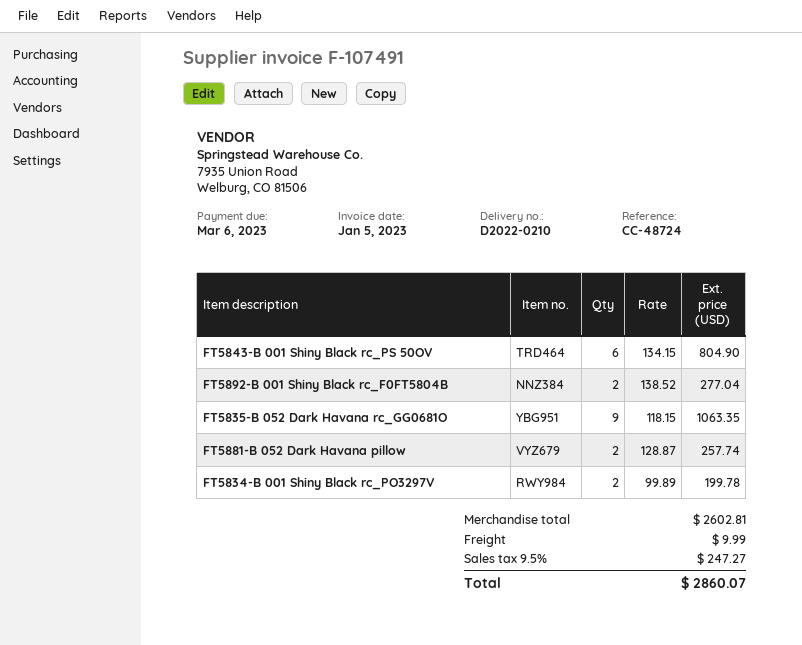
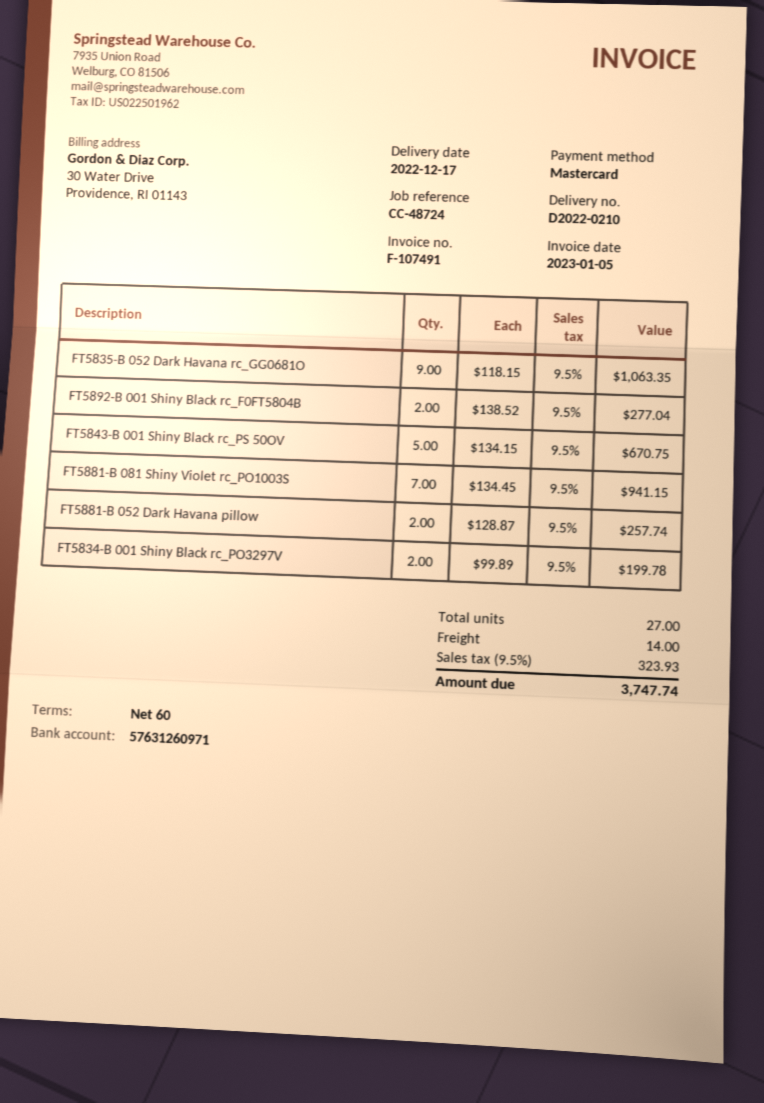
FT5843-B 001 Shiny Black rc_PS 50OV: 6 x 134.15 = 804.90 -> 5 x 134.15 = 670.75
FT5881-B 081 Shiny Violet rc_PO1003S: none -> 7 x 134.45 = 941.15
shipping: 9.99 -> 14.00
tax: 9.5% = 247.27 -> 9.5% = 323.93
total: 2860.07 -> 3747.74

